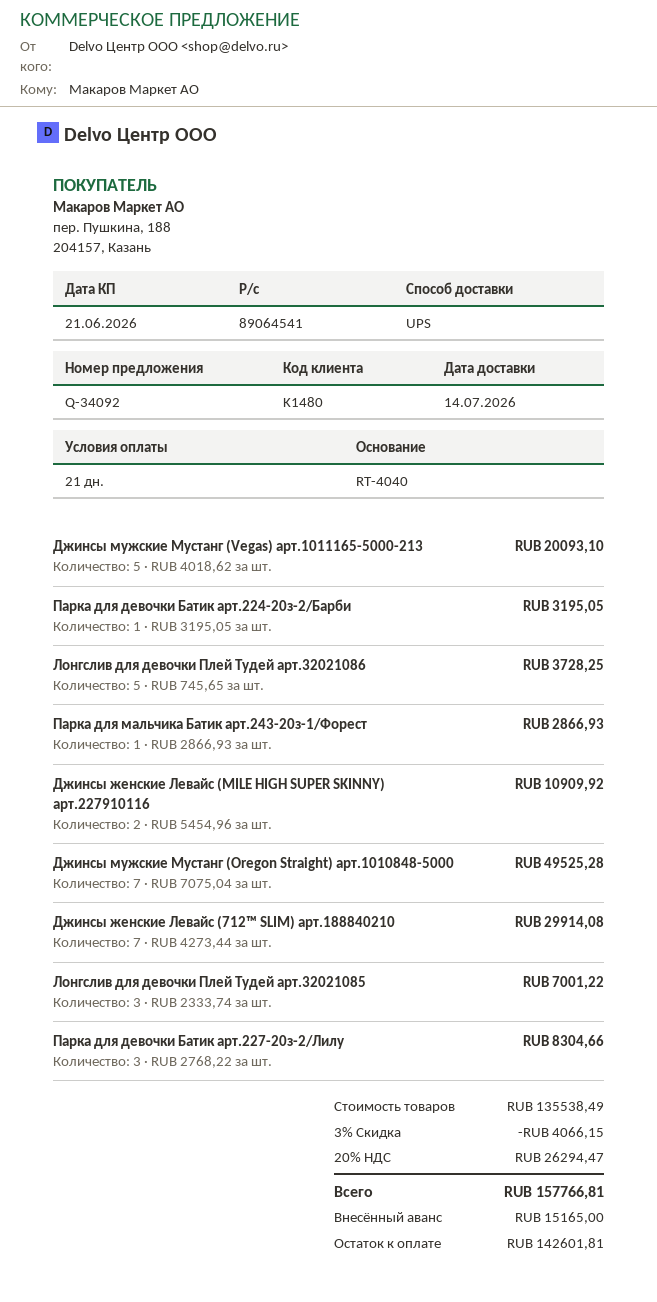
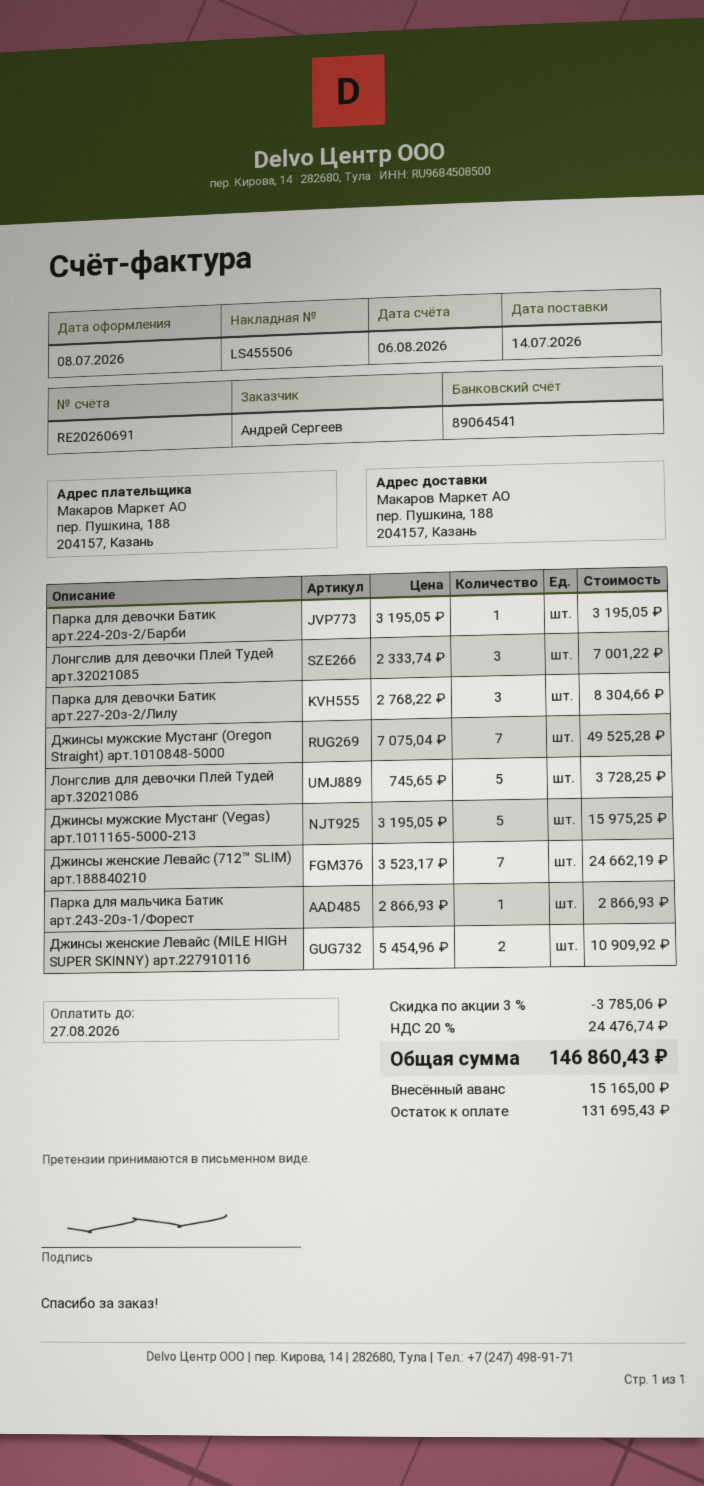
Джинсы мужские Мустанг (Vegas) арт.1011165-5000-213: 5 x 4018.62 = 20093.10 -> 5 x 3195.05 = 15975.25
Джинсы женские Левайс (712™ SLIM) арт.188840210: 7 x 4273.44 = 29914.08 -> 7 x 3523.17 = 24662.19
discount: 3% = 4066.15 -> 3% = 3785.06
tax: 20% = 26294.47 -> 20% = 24476.74
total: 157766.81 -> 146860.43
balance: 142601.81 -> 131695.43

